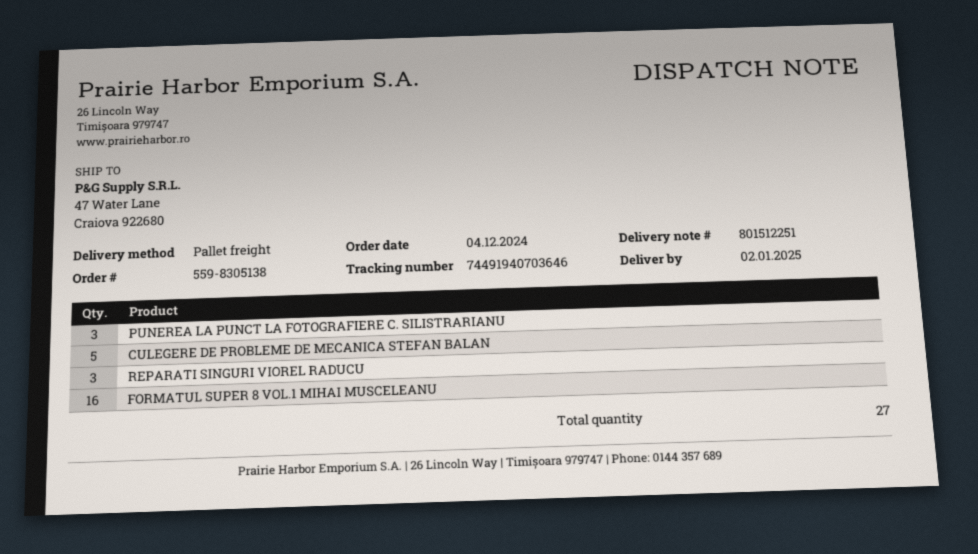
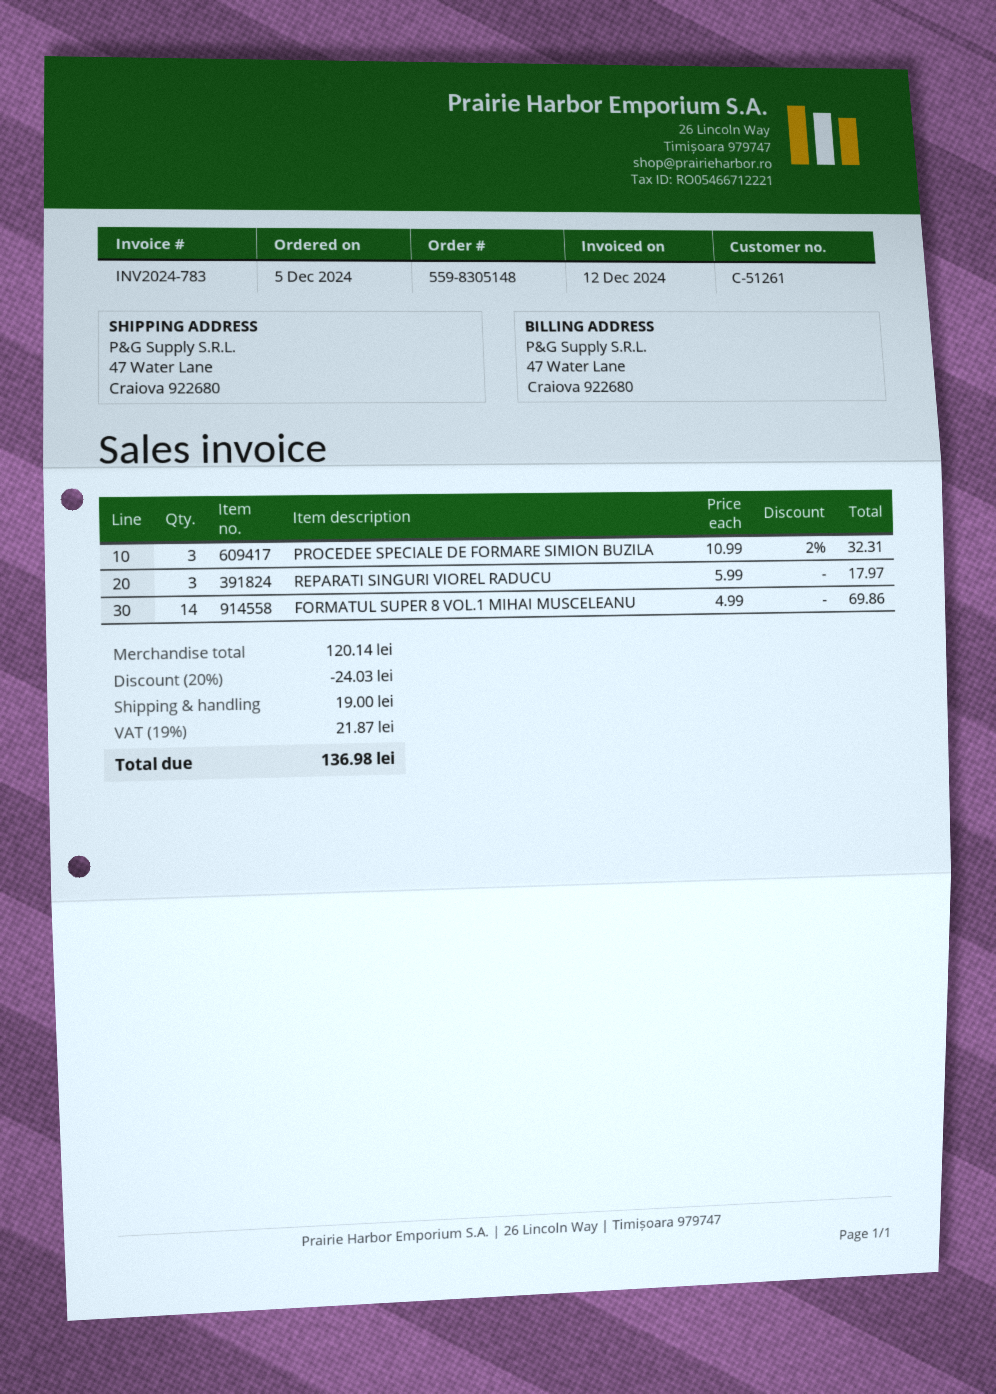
order number: 559-8305138 -> 559-8305148
order date: 2024-12-04 -> 2024-12-05
PUNEREA LA PUNCT LA FOTOGRAFIERE C. SILISTRARIANU: 3 -> none
CULEGERE DE PROBLEME DE MECANICA STEFAN BALAN: 5 -> none
FORMATUL SUPER 8 VOL.1 MIHAI MUSCELEANU: 16 -> 14
PROCEDEE SPECIALE DE FORMARE SIMION BUZILA: none -> 3

